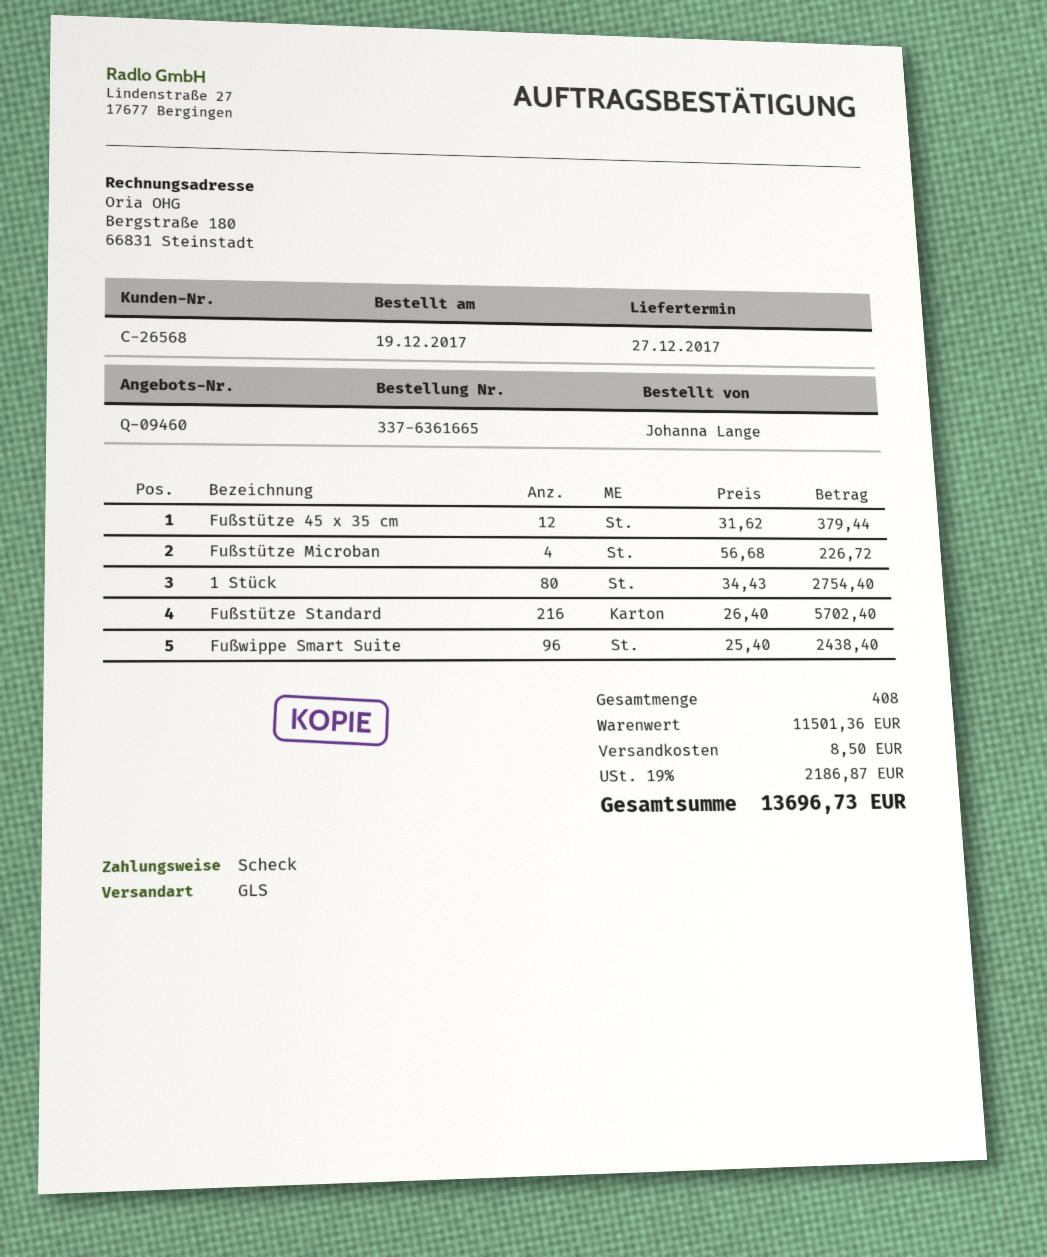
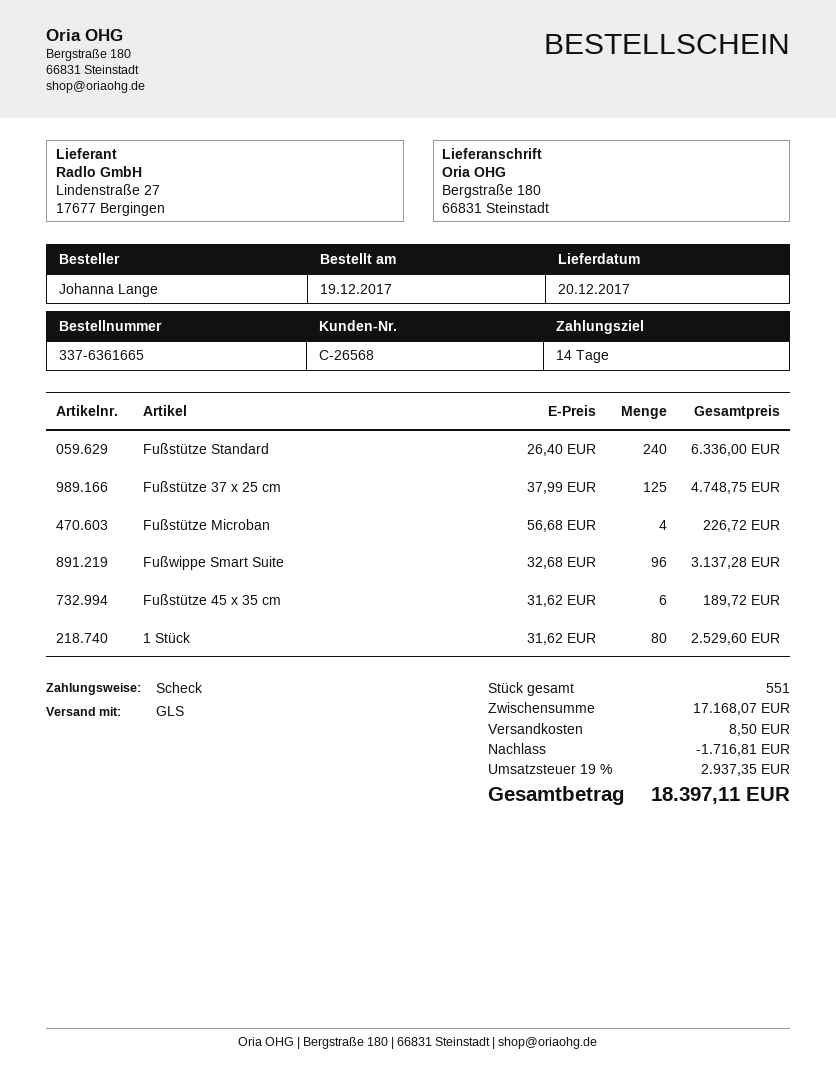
delivery date: 2017-12-27 -> 2017-12-20
Fußstütze 45 x 35 cm: 12 x 31.62 = 379.44 -> 6 x 31.62 = 189.72
1 Stück: 80 x 34.43 = 2754.40 -> 80 x 31.62 = 2529.60
Fußstütze Standard: 216 x 26.40 = 5702.40 -> 240 x 26.40 = 6336.00
Fußwippe Smart Suite: 96 x 25.40 = 2438.40 -> 96 x 32.68 = 3137.28
Fußstütze 37 x 25 cm: none -> 125 x 37.99 = 4748.75
total quantity: 408 -> 551
subtotal: 11501.36 -> 17168.07
discount: none -> 1716.81
tax: 19% = 2186.87 -> 19% = 2937.35
total: 13696.73 -> 18397.11

